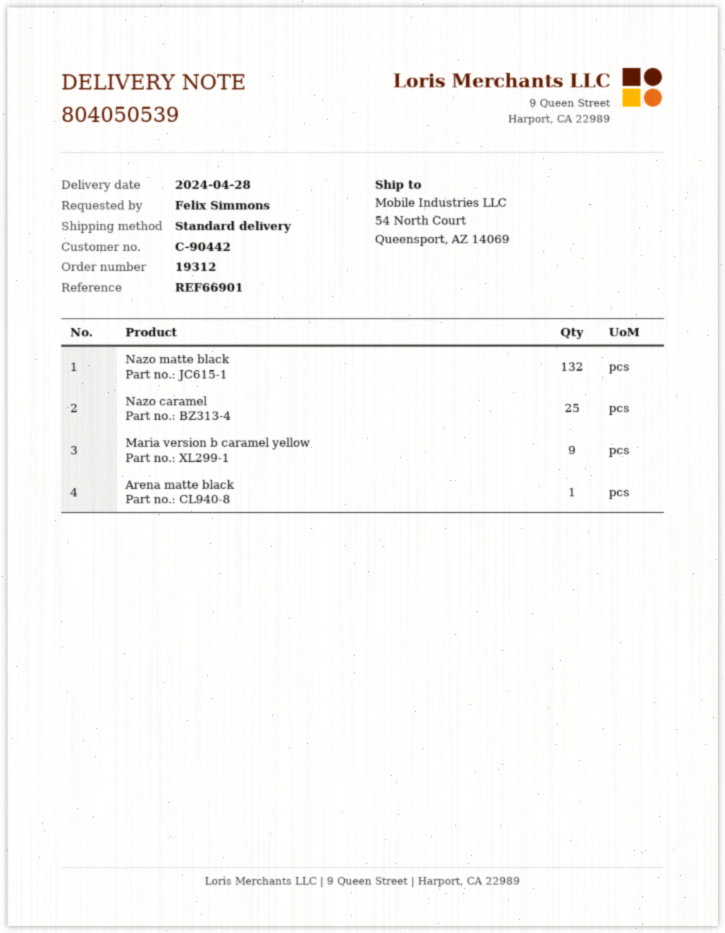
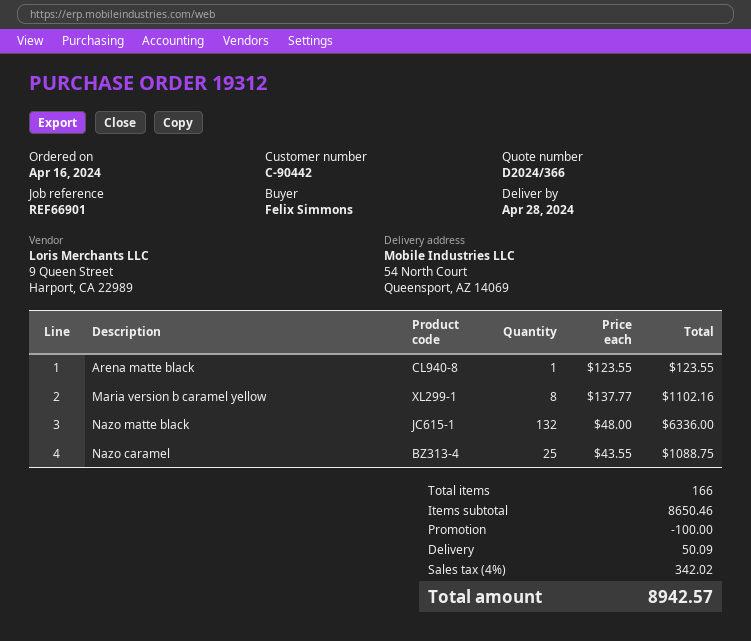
Maria version b caramel yellow: 9 -> 8

